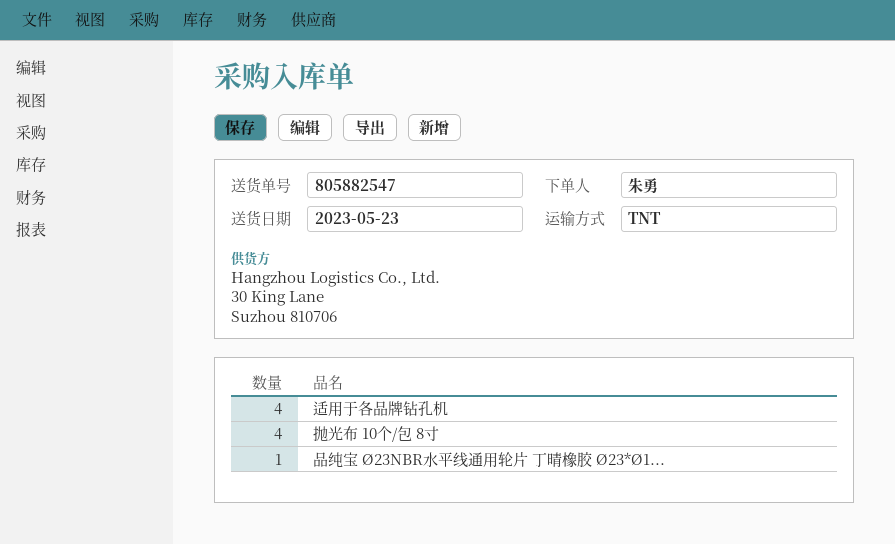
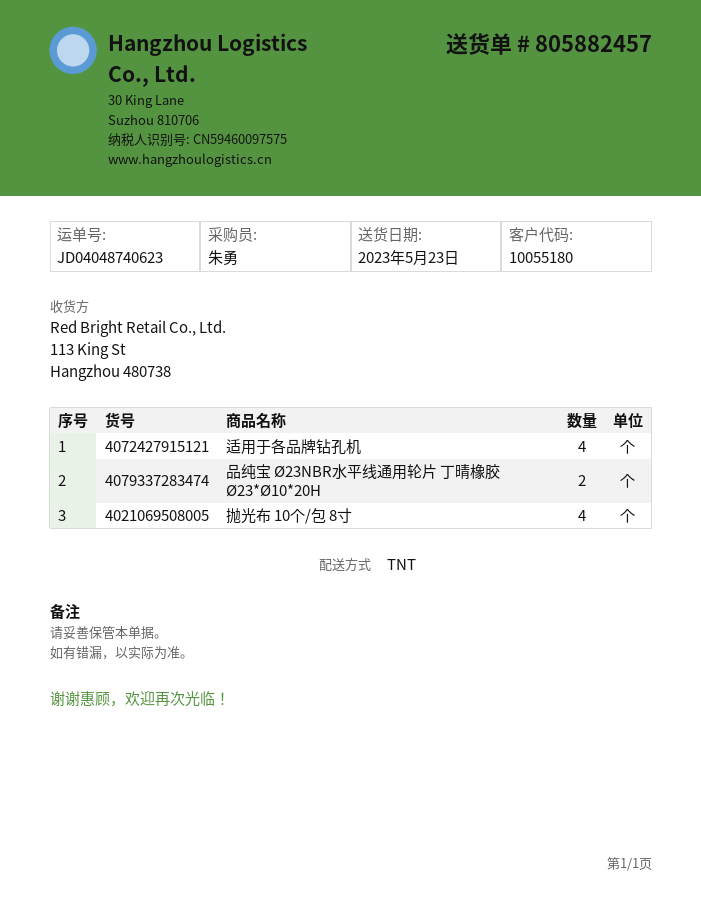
delivery note number: 805882547 -> 805882457
品纯宝 Ø23NBR水平线通用轮片 丁晴橡胶 Ø23*Ø1...: 1 -> 2

